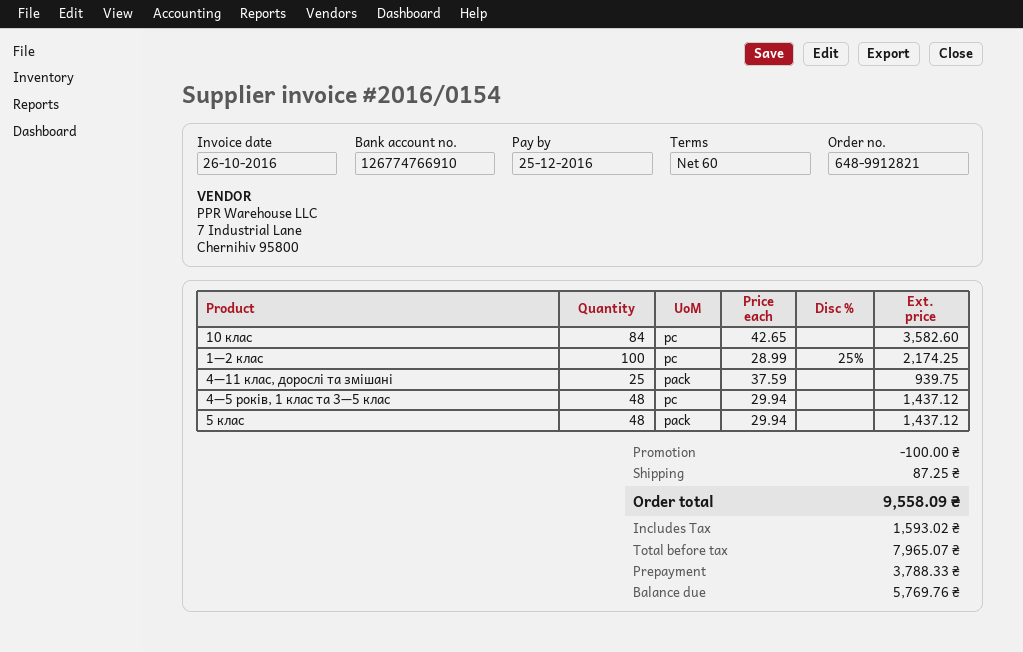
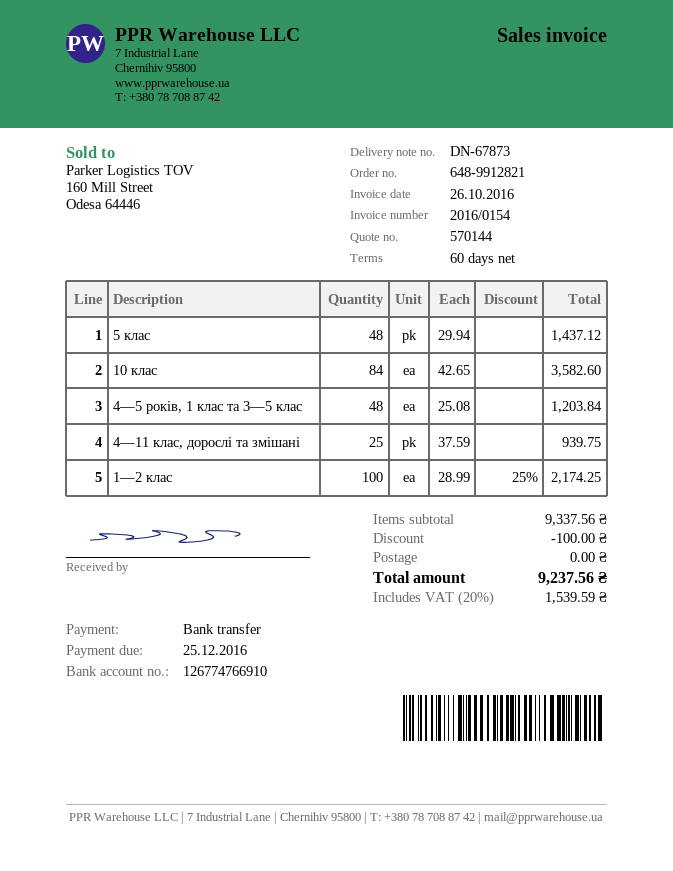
4—5 років, 1 клас та 3—5 клас: 48 x 29.94 = 1437.12 -> 48 x 25.08 = 1203.84
shipping: 87.25 -> 0.00
tax: 1593.02 -> 1539.59
total: 9558.09 -> 9237.56

